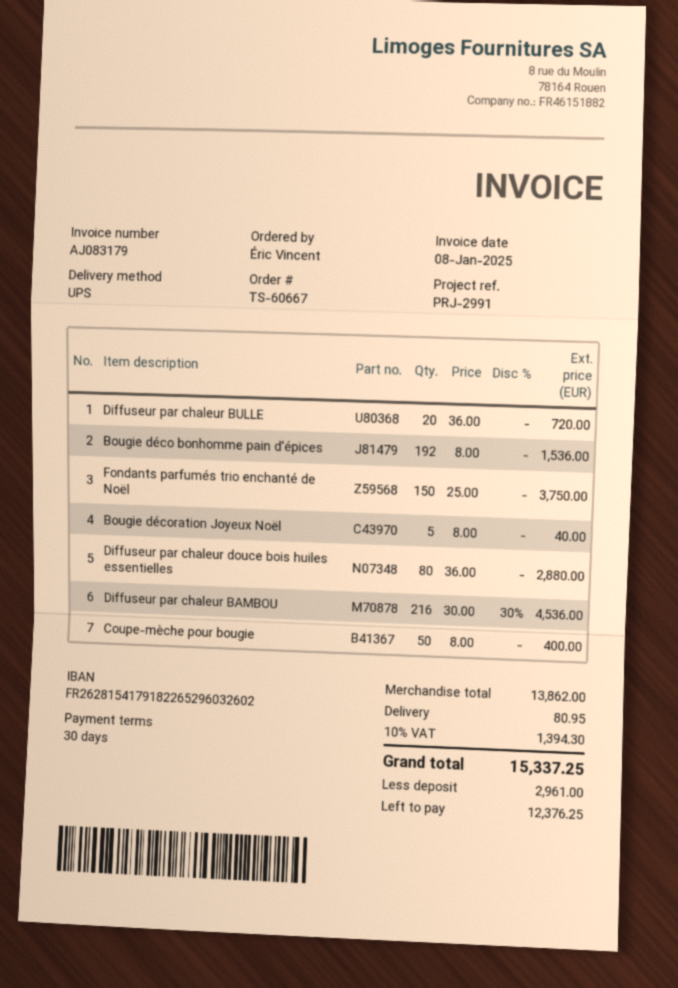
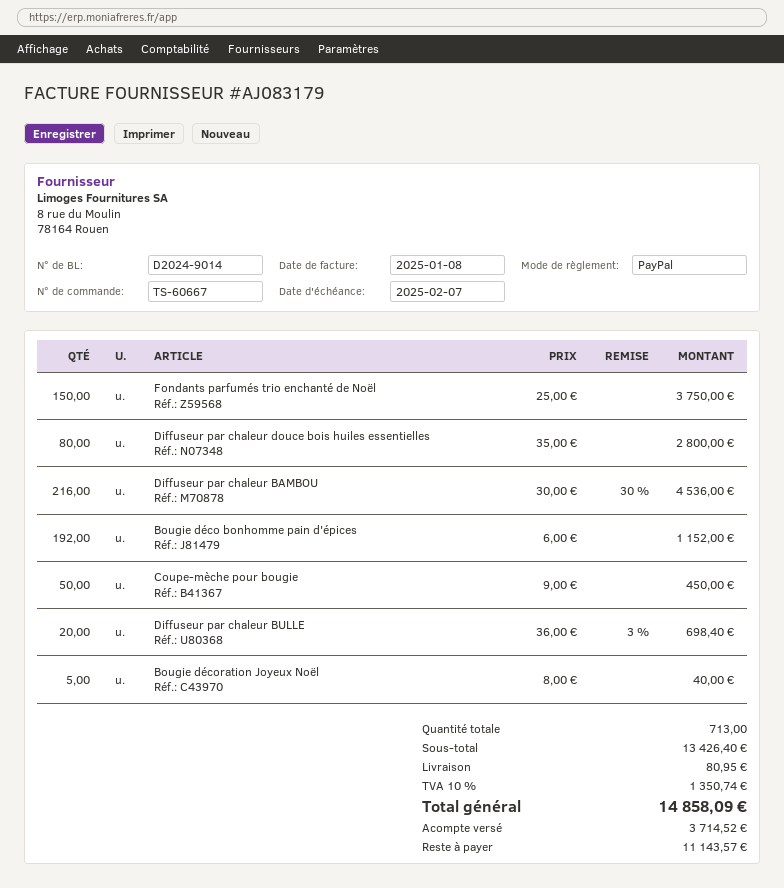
Diffuseur par chaleur BULLE: 20 x 36.00 = 720.00 -> 20 x 36.00 - 3% = 698.40
Bougie déco bonhomme pain d'épices: 192 x 8.00 = 1536.00 -> 192 x 6.00 = 1152.00
Diffuseur par chaleur douce bois huiles essentielles: 80 x 36.00 = 2880.00 -> 80 x 35.00 = 2800.00
Coupe-mèche pour bougie: 50 x 8.00 = 400.00 -> 50 x 9.00 = 450.00
subtotal: 13862.00 -> 13426.40
tax: 10% = 1394.30 -> 10% = 1350.74
total: 15337.25 -> 14858.09
deposit: 2961.00 -> 3714.52
balance: 12376.25 -> 11143.57

